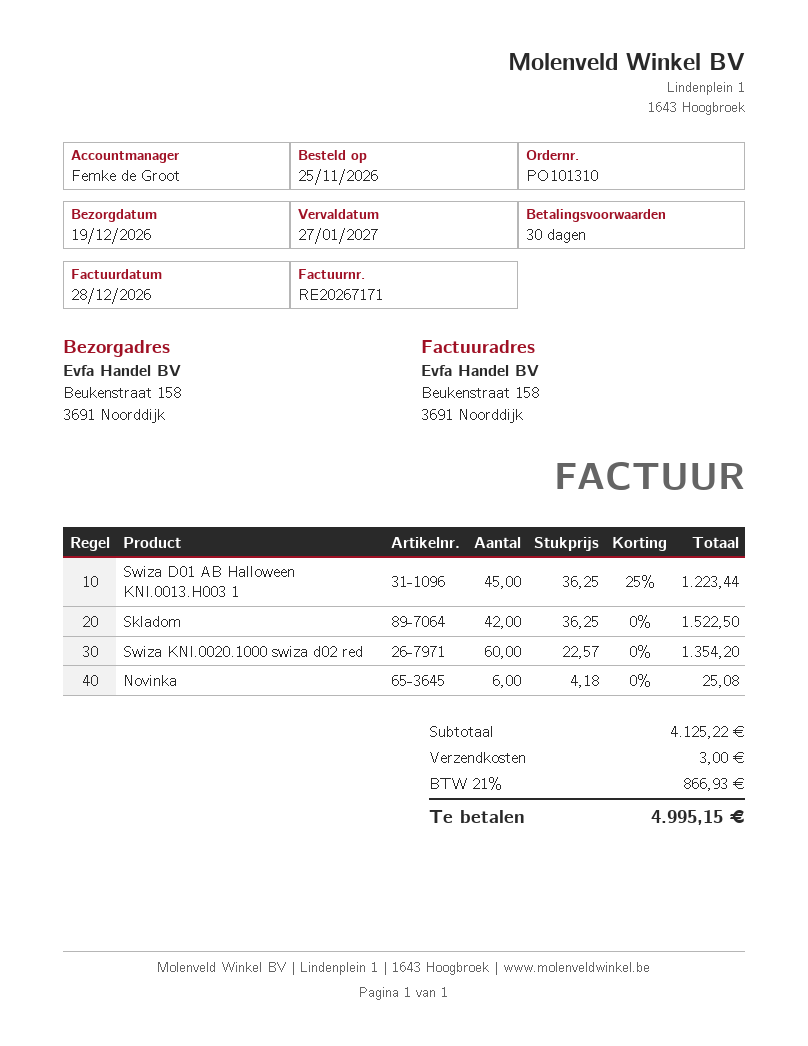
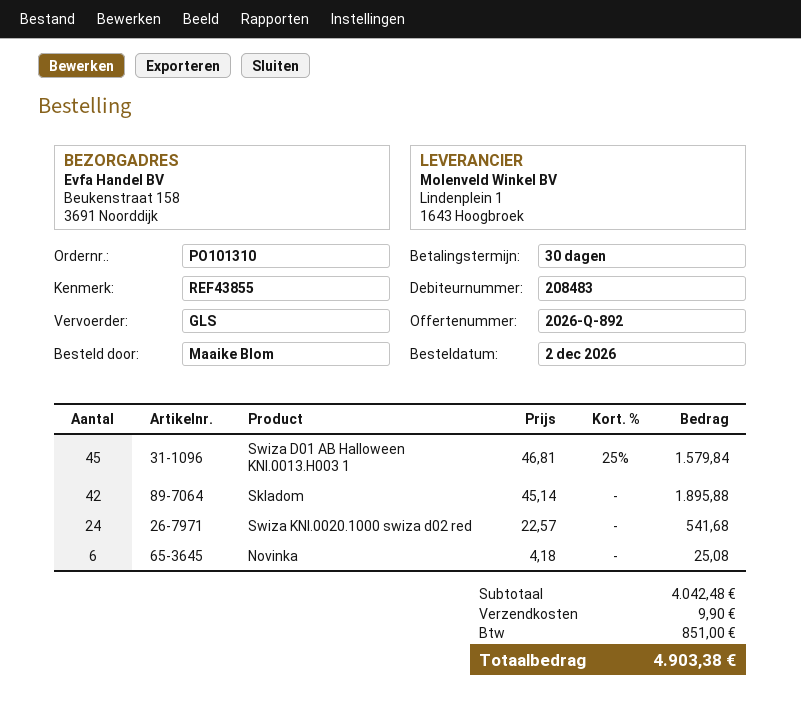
order date: 2026-11-25 -> 2026-12-02
Swiza D01 AB Halloween KNI.0013.H003 1: 45 x 36.25 - 25% = 1223.44 -> 45 x 46.81 - 25% = 1579.84
Skladom: 42 x 36.25 = 1522.50 -> 42 x 45.14 = 1895.88
Swiza KNI.0020.1000 swiza d02 red: 60 x 22.57 = 1354.20 -> 24 x 22.57 = 541.68
subtotal: 4125.22 -> 4042.48
shipping: 3.00 -> 9.90
tax: 866.93 -> 851.00
total: 4995.15 -> 4903.38

